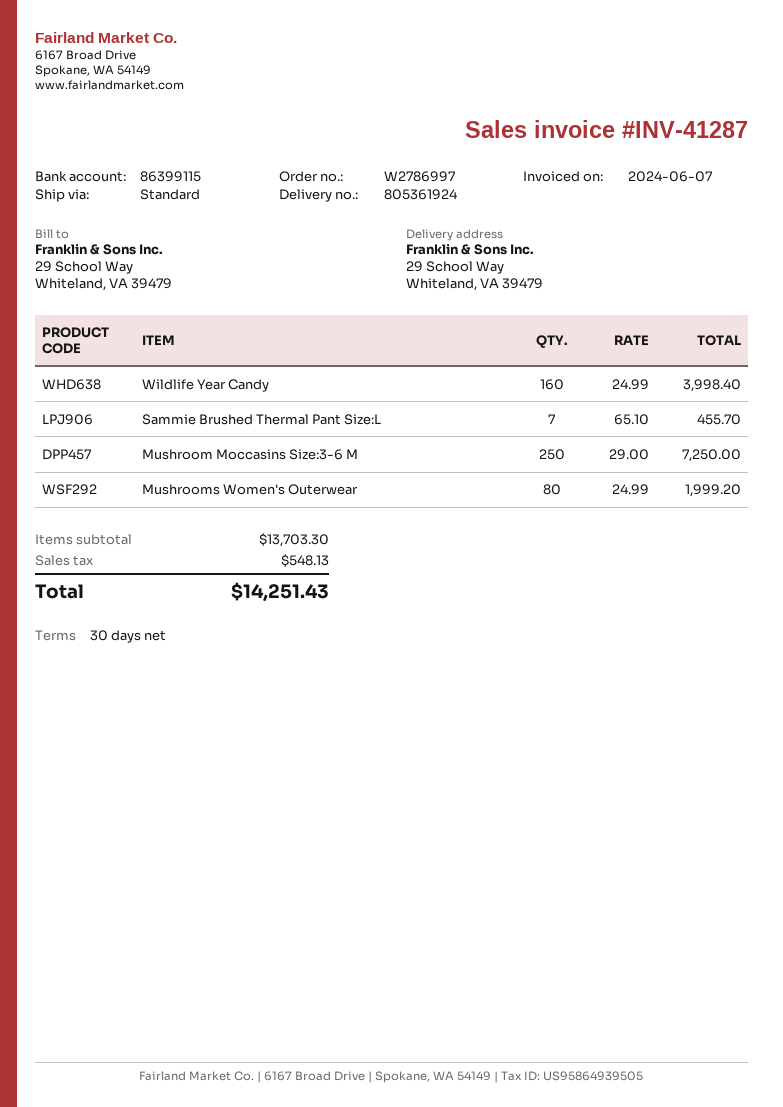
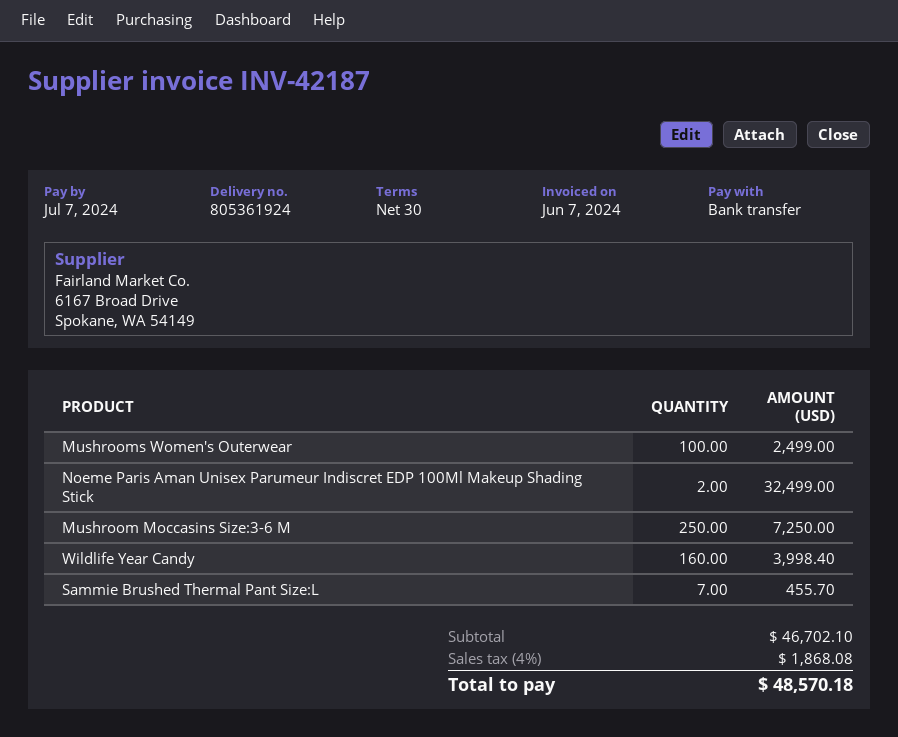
invoice number: INV-41287 -> INV-42187
Mushrooms Women's Outerwear: 80 for 1999.20 -> 100 for 2499.00
Noeme Paris Aman Unisex Parumeur Indiscret EDP 100Ml Makeup Shading Stick: none -> 2 for 32499.00
subtotal: 13703.30 -> 46702.10
tax: 548.13 -> 1868.08
total: 14251.43 -> 48570.18

